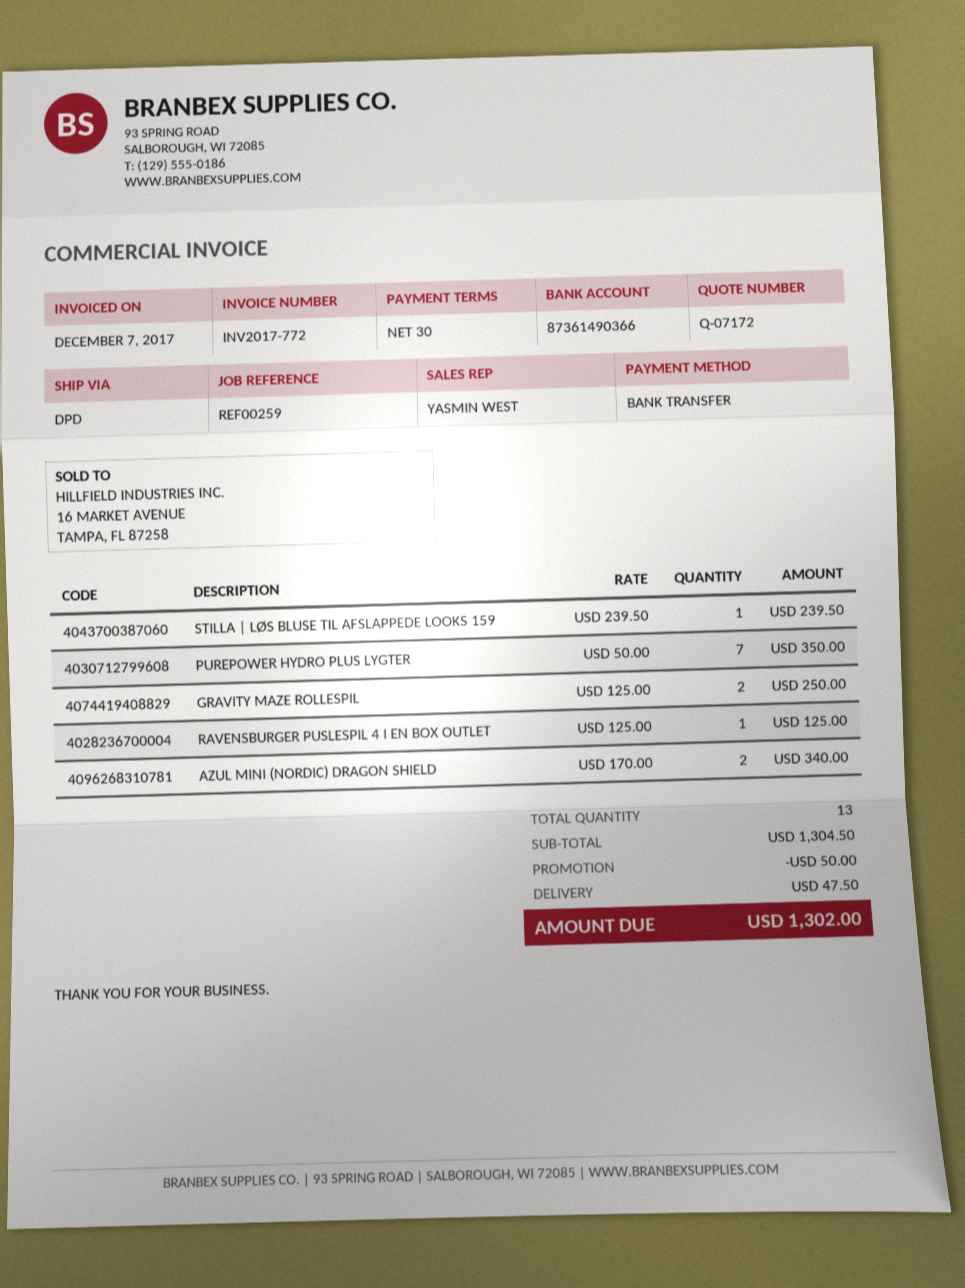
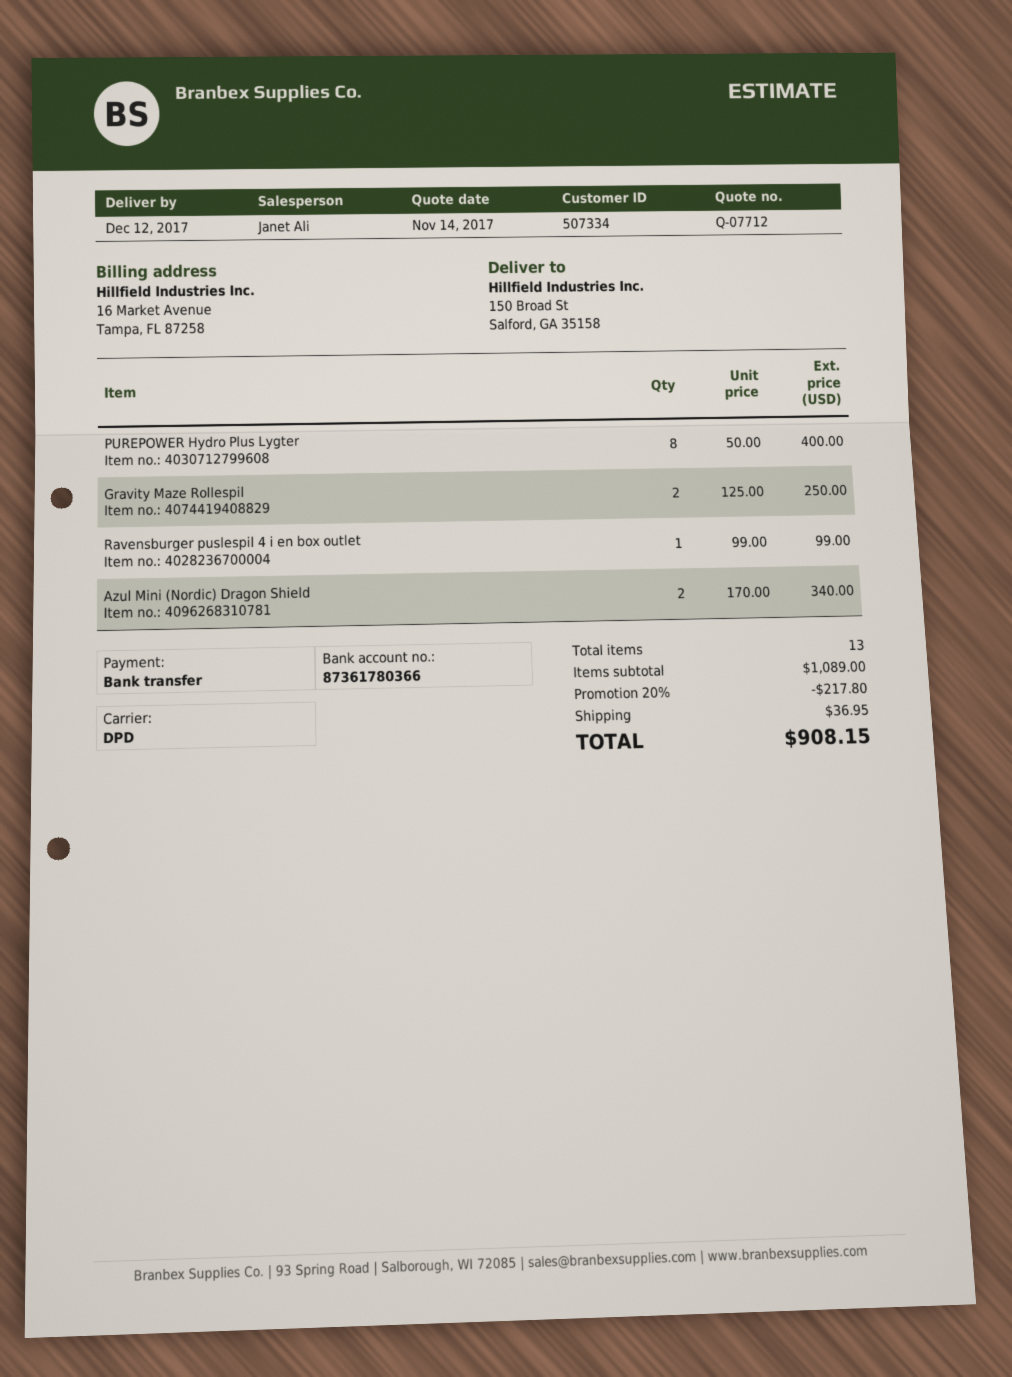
quote number: Q-07172 -> Q-07712
sales rep: YASMIN WEST -> Janet Ali
bank account: 87361490366 -> 87361780366
STILLA | LØS BLUSE TIL AFSLAPPEDE LOOKS 159: 1 x 239.50 = 239.50 -> none
PUREPOWER HYDRO PLUS LYGTER: 7 x 50.00 = 350.00 -> 8 x 50.00 = 400.00
RAVENSBURGER PUSLESPIL 4 I EN BOX OUTLET: 1 x 125.00 = 125.00 -> 1 x 99.00 = 99.00
subtotal: 1304.50 -> 1089.00
discount: 50.00 -> 217.80
shipping: 47.50 -> 36.95
total: 1302.00 -> 908.15

